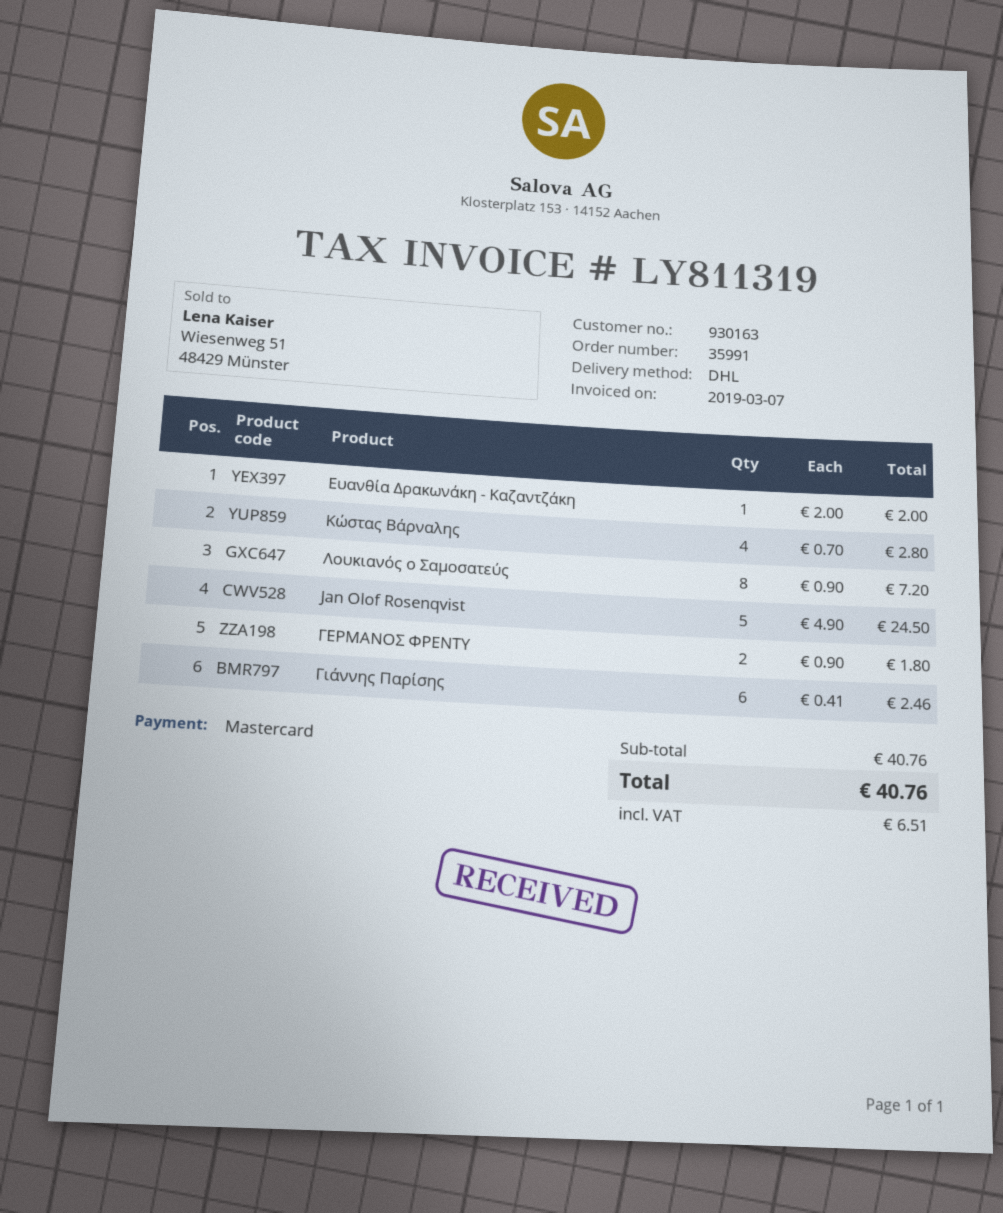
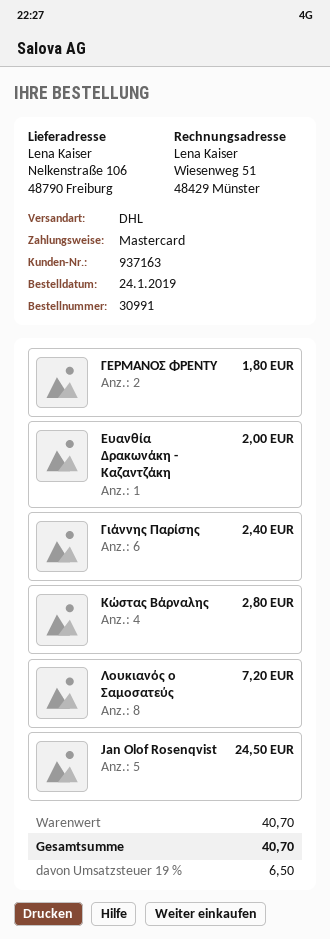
order number: 35991 -> 30991
customer number: 930163 -> 937163
Γιάννης Παρίσης: 6 for 2.46 -> 6 for 2.40
subtotal: 40.76 -> 40.70
tax: 6.51 -> 6.50
total: 40.76 -> 40.70

